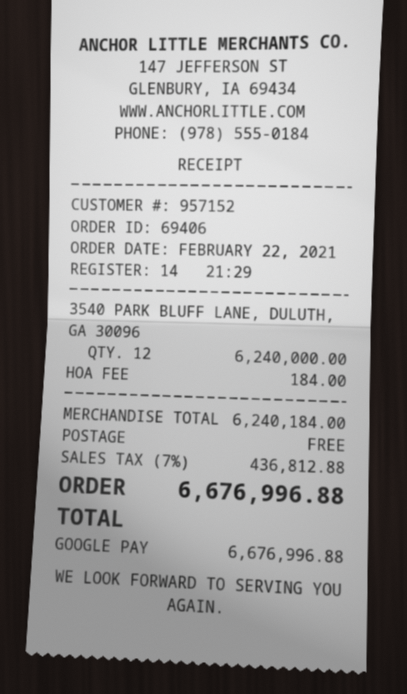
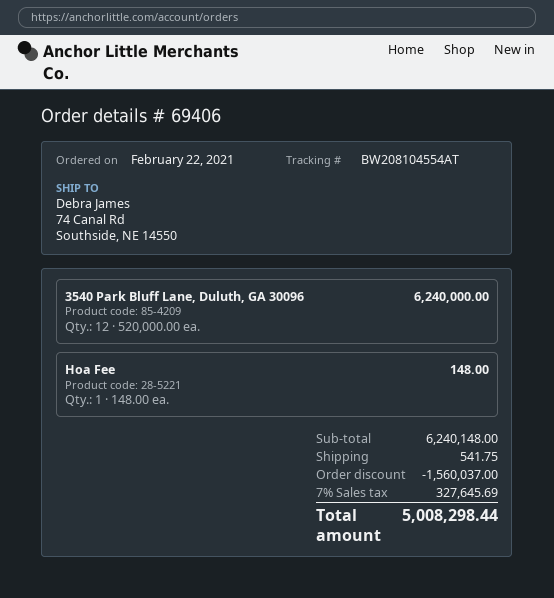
HOA FEE: 1 for 184.00 -> 1 for 148.00
subtotal: 6240184.00 -> 6240148.00
discount: none -> 1560037.00
shipping: 0.00 -> 541.75
tax: 7% = 436812.88 -> 7% = 327645.69
total: 6676996.88 -> 5008298.44

